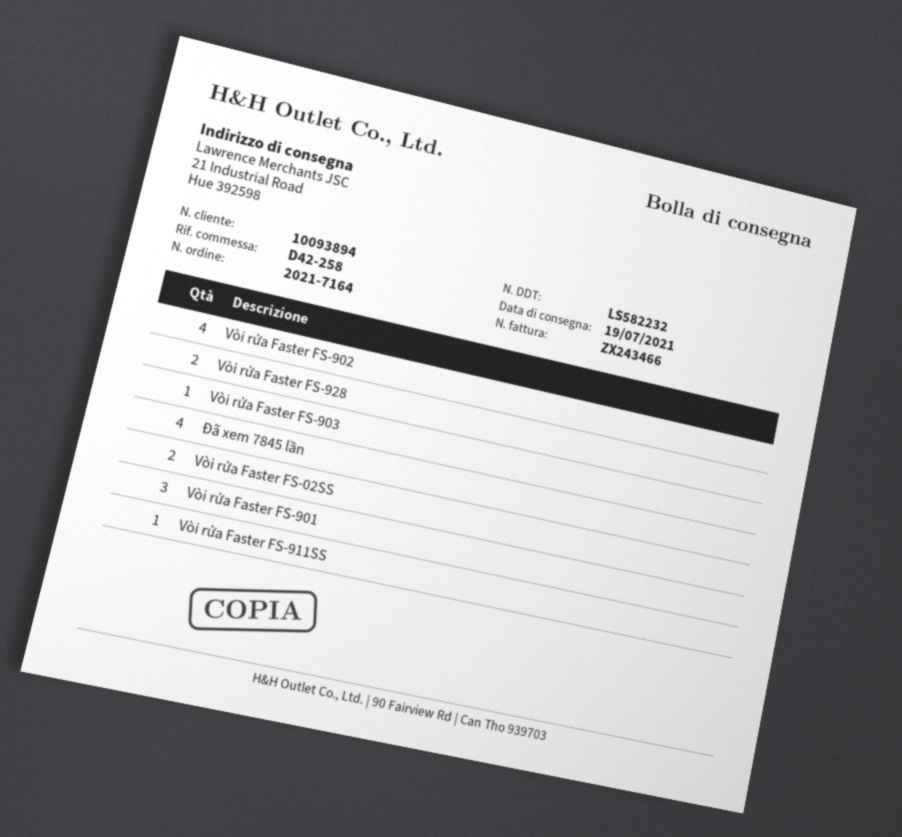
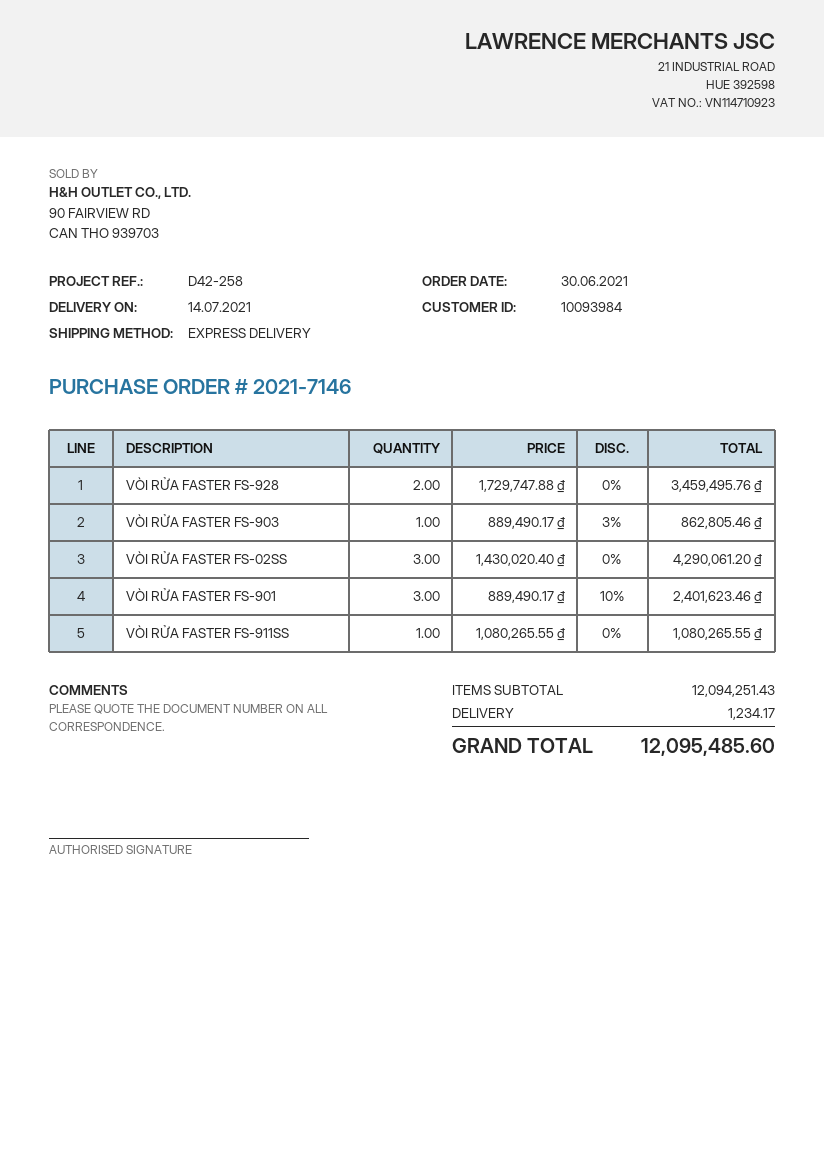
order number: 2021-7164 -> 2021-7146
delivery date: 2021-07-19 -> 2021-07-14
customer number: 10093894 -> 10093984
Vòi rửa Faster FS-902: 4 -> none
Đã xem 7845 lần: 4 -> none
Vòi rửa Faster FS-02SS: 2 -> 3

